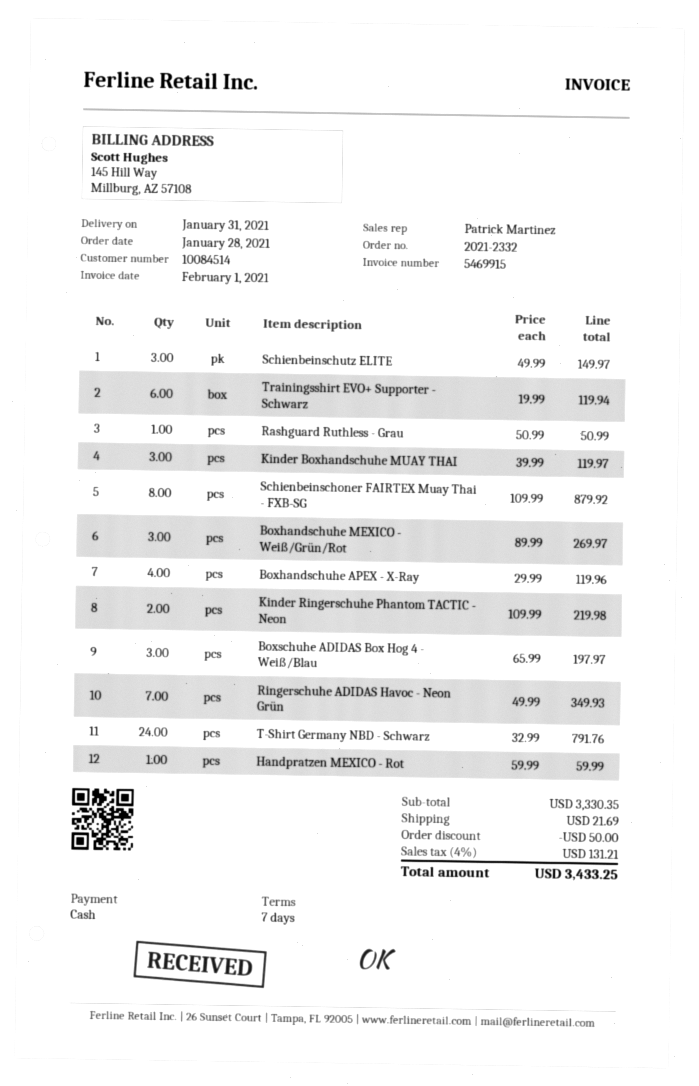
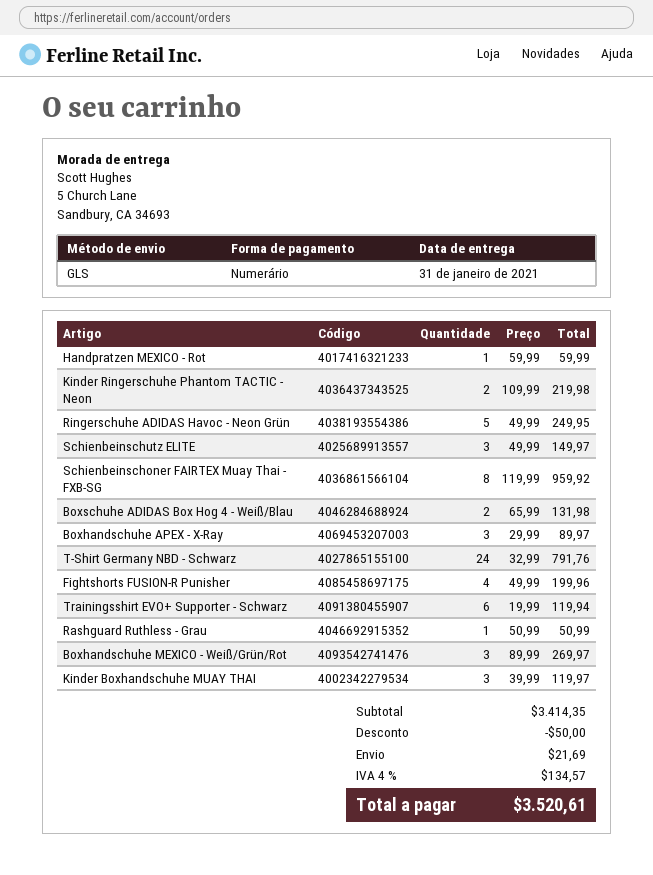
Schienbeinschoner FAIRTEX Muay Thai - FXB-SG: 8 x 109.99 = 879.92 -> 8 x 119.99 = 959.92
Boxhandschuhe APEX - X-Ray: 4 x 29.99 = 119.96 -> 3 x 29.99 = 89.97
Boxschuhe ADIDAS Box Hog 4 - Weiß/Blau: 3 x 65.99 = 197.97 -> 2 x 65.99 = 131.98
Ringerschuhe ADIDAS Havoc - Neon Grün: 7 x 49.99 = 349.93 -> 5 x 49.99 = 249.95
Fightshorts FUSION-R Punisher: none -> 4 x 49.99 = 199.96
subtotal: 3330.35 -> 3414.35
tax: 4% = 131.21 -> 4% = 134.57
total: 3433.25 -> 3520.61

